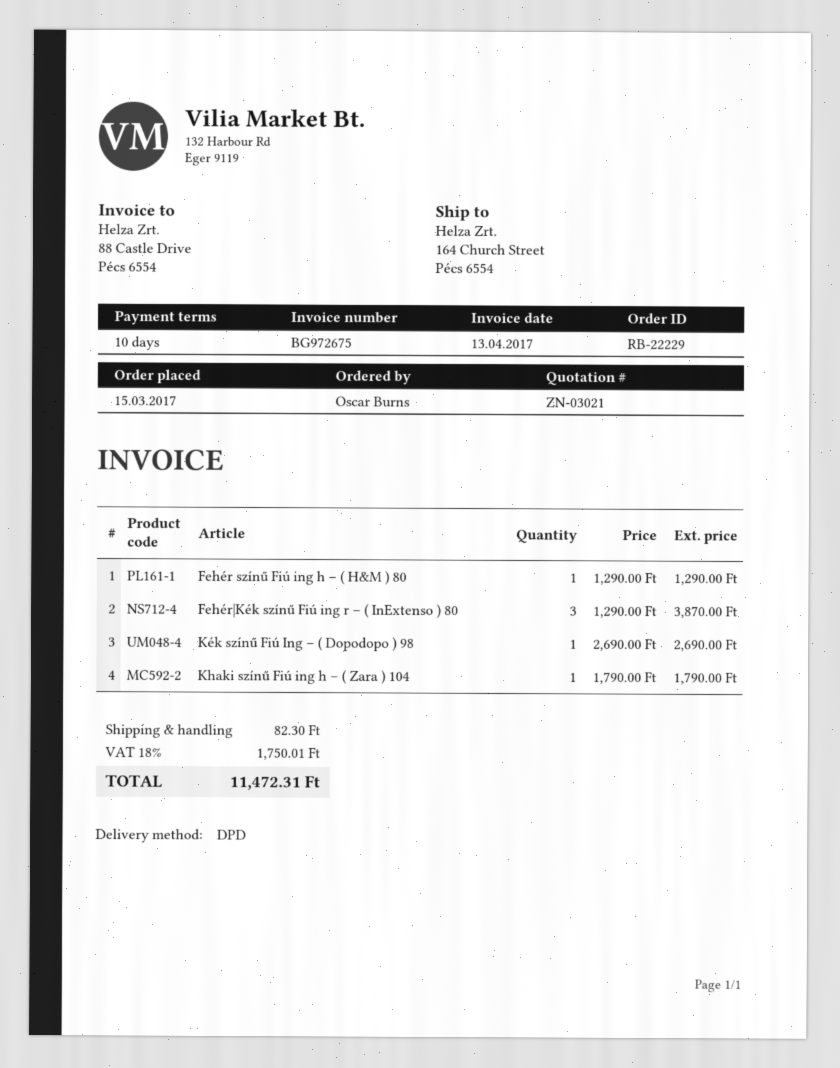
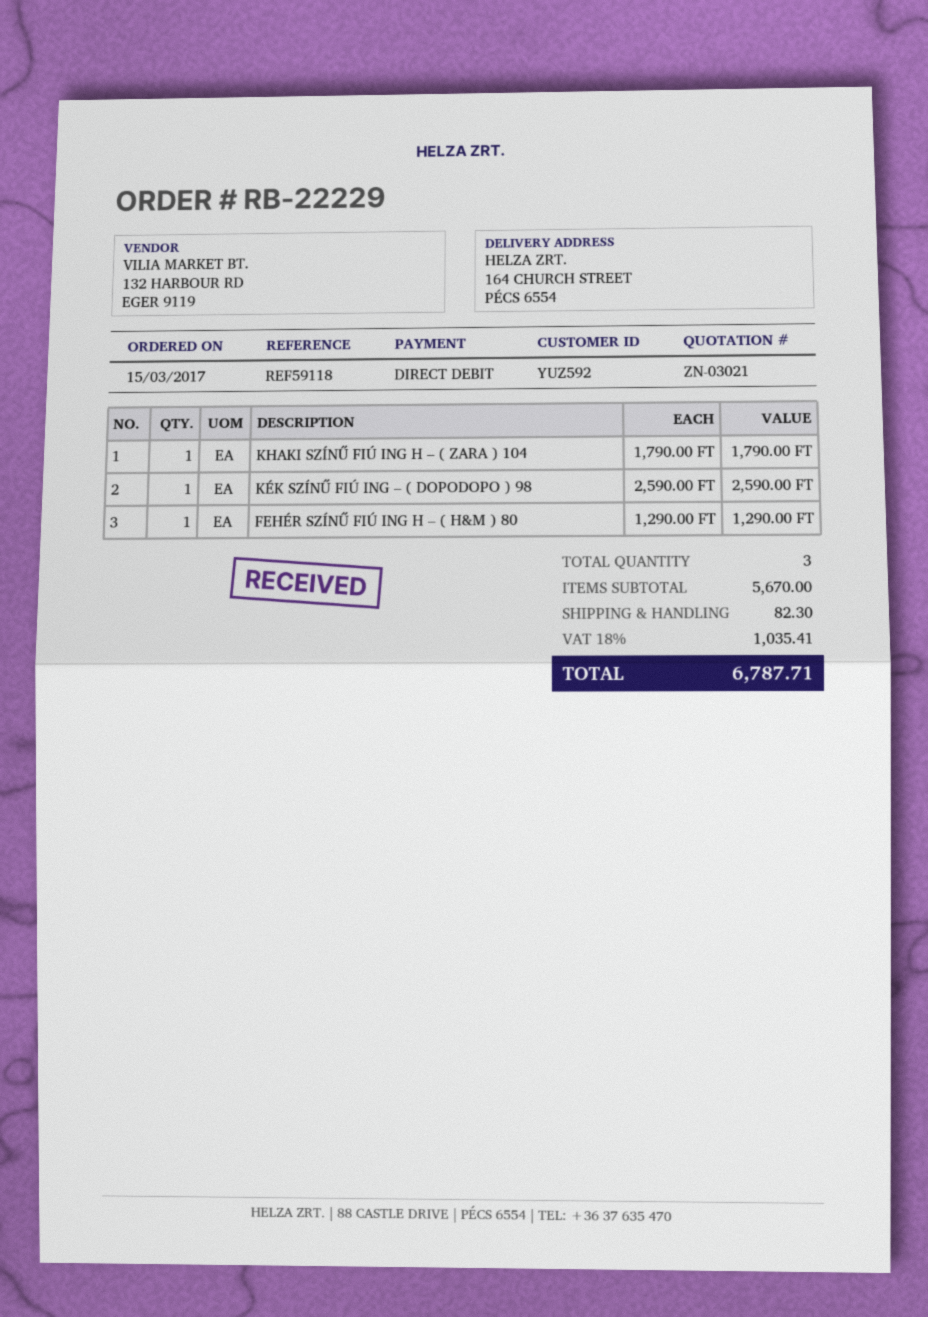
Fehér|Kék színű Fiú ing r – ( InExtenso ) 80: 3 x 1290.00 = 3870.00 -> none
Kék színű Fiú Ing – ( Dopodopo ) 98: 1 x 2690.00 = 2690.00 -> 1 x 2590.00 = 2590.00
tax: 18% = 1750.01 -> 18% = 1035.41
total: 11472.31 -> 6787.71

